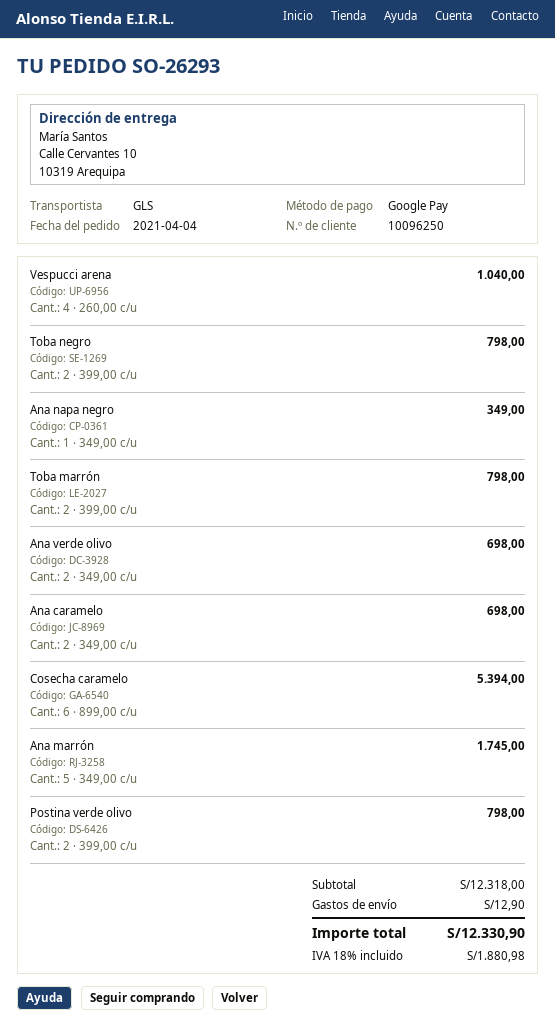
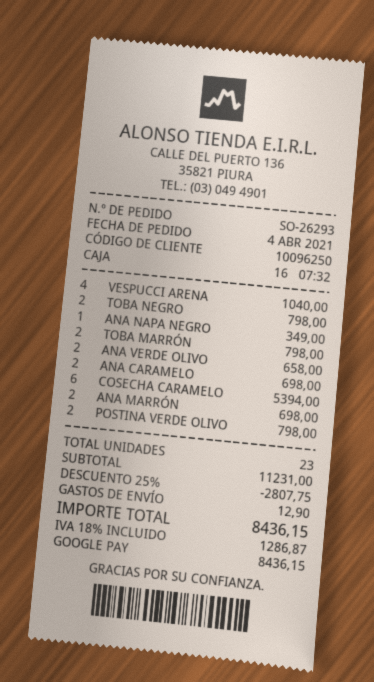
Ana verde olivo: 2 for 698.00 -> 2 for 658.00
Ana marrón: 5 for 1745.00 -> 2 for 698.00
subtotal: 12318.00 -> 11231.00
discount: none -> 25% = 2807.75
tax: 18% = 1880.98 -> 18% = 1286.87
total: 12330.90 -> 8436.15

